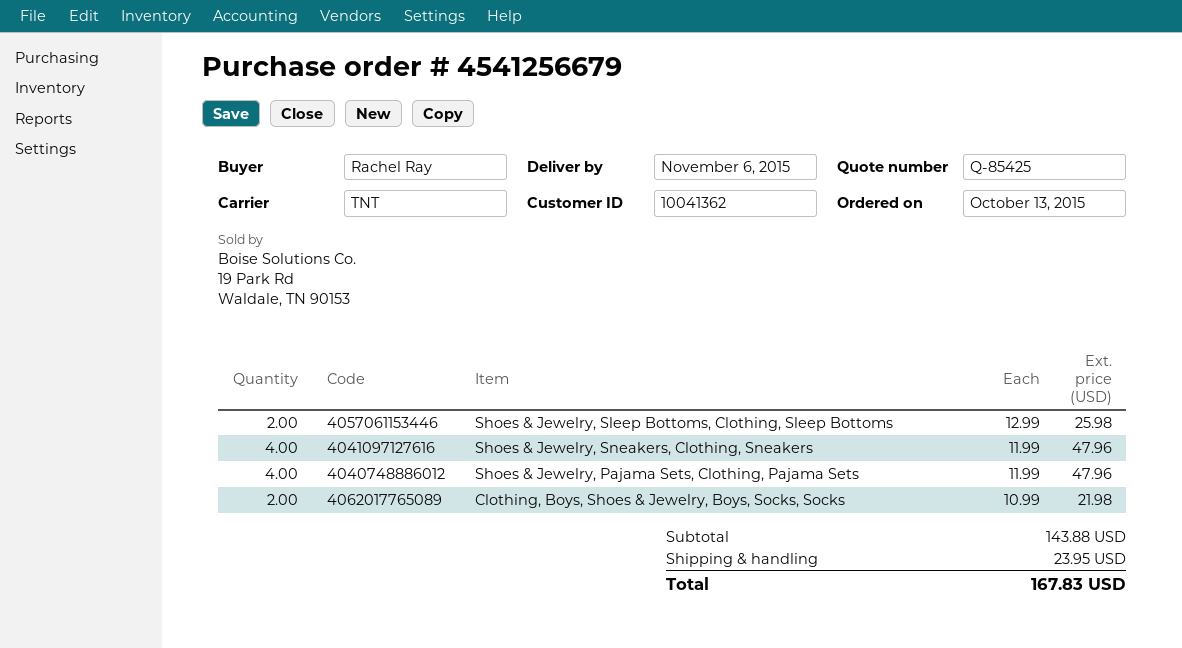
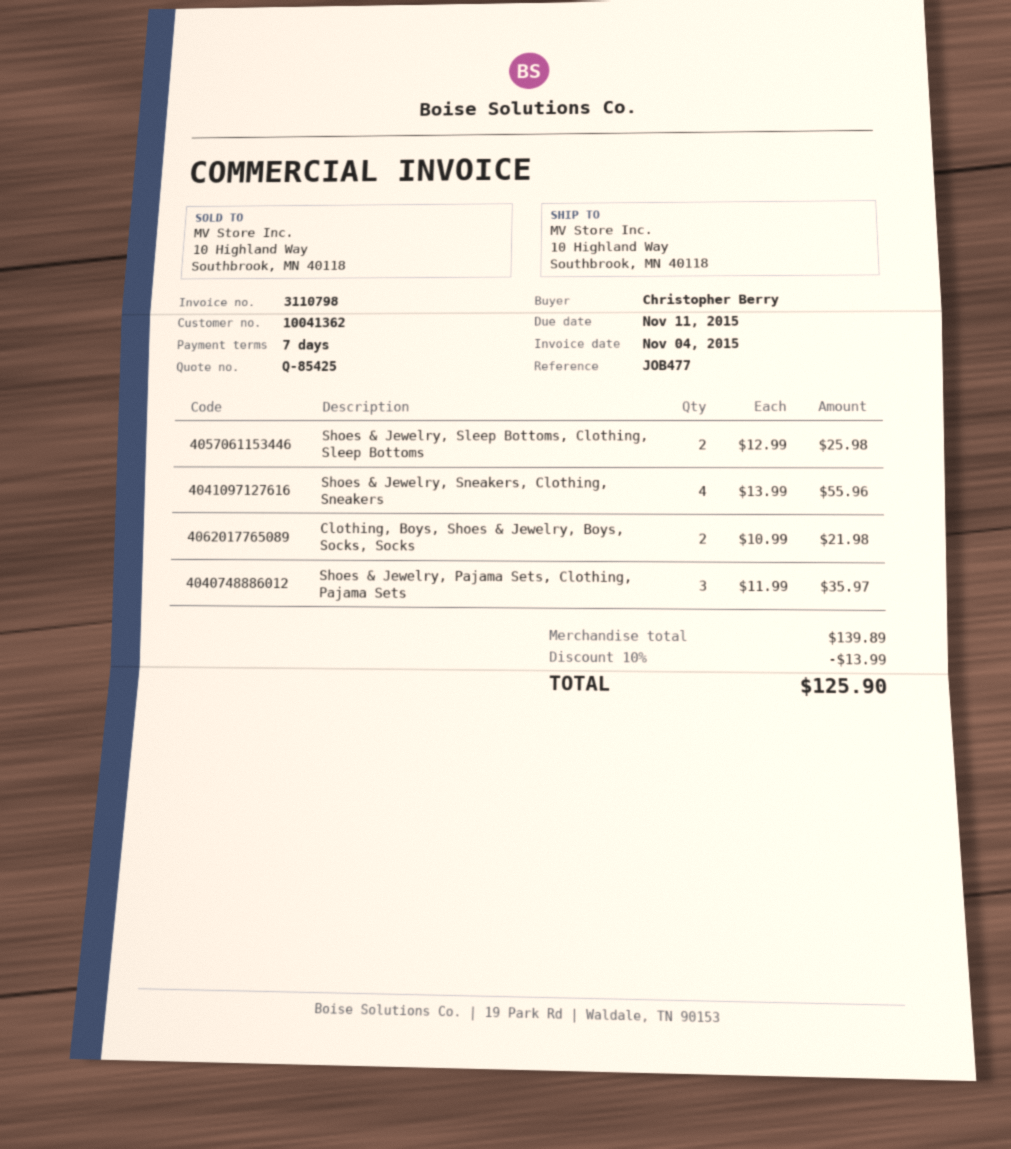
ordered by: Rachel Ray -> Christopher Berry
Shoes & Jewelry, Sneakers, Clothing, Sneakers: 4 x 11.99 = 47.96 -> 4 x 13.99 = 55.96
Shoes & Jewelry, Pajama Sets, Clothing, Pajama Sets: 4 x 11.99 = 47.96 -> 3 x 11.99 = 35.97
subtotal: 143.88 -> 139.89
discount: none -> 10% = 13.99
shipping: 23.95 -> none
total: 167.83 -> 125.90

